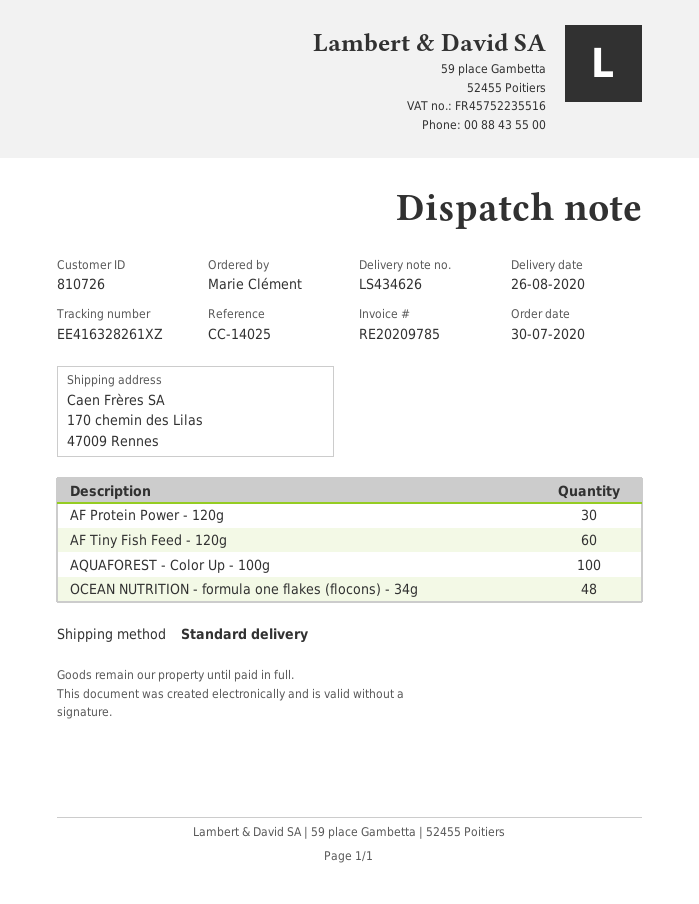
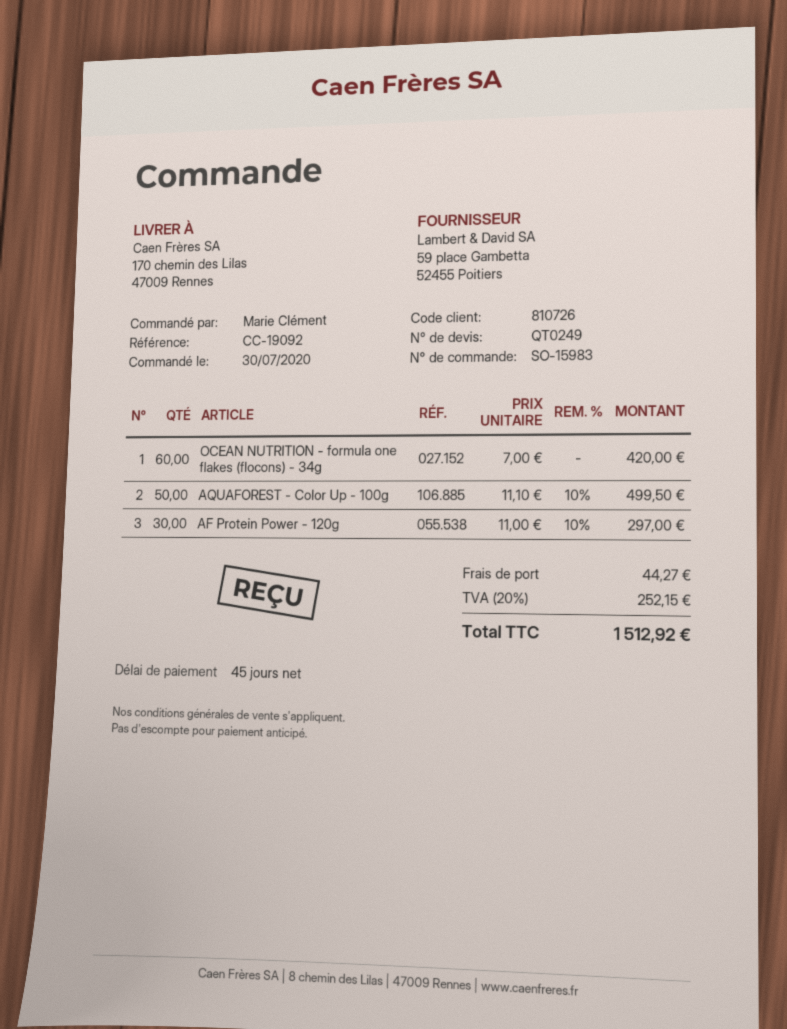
reference: CC-14025 -> CC-19092
AF Tiny Fish Feed - 120g: 60 -> none
AQUAFOREST - Color Up - 100g: 100 -> 50
OCEAN NUTRITION - formula one flakes (flocons) - 34g: 48 -> 60

